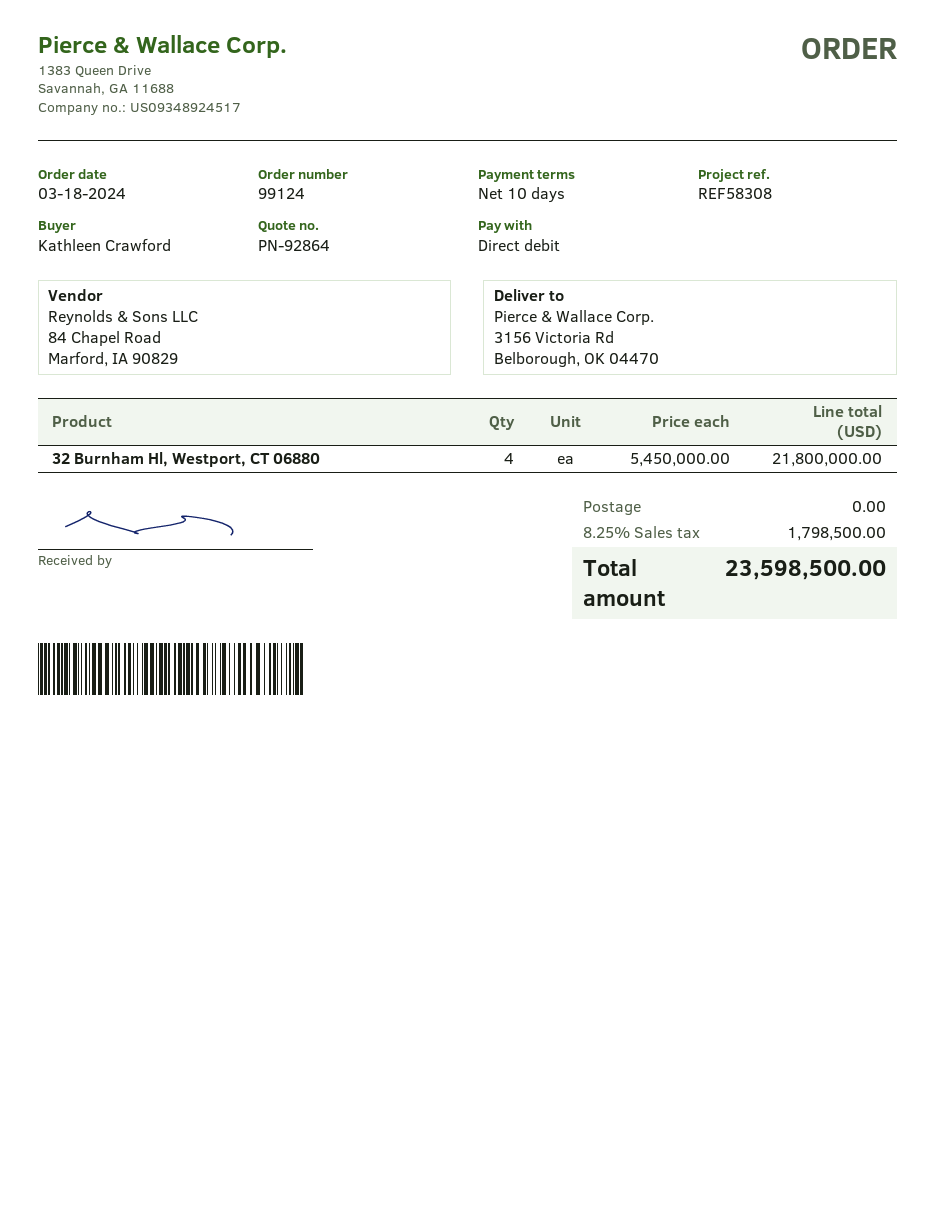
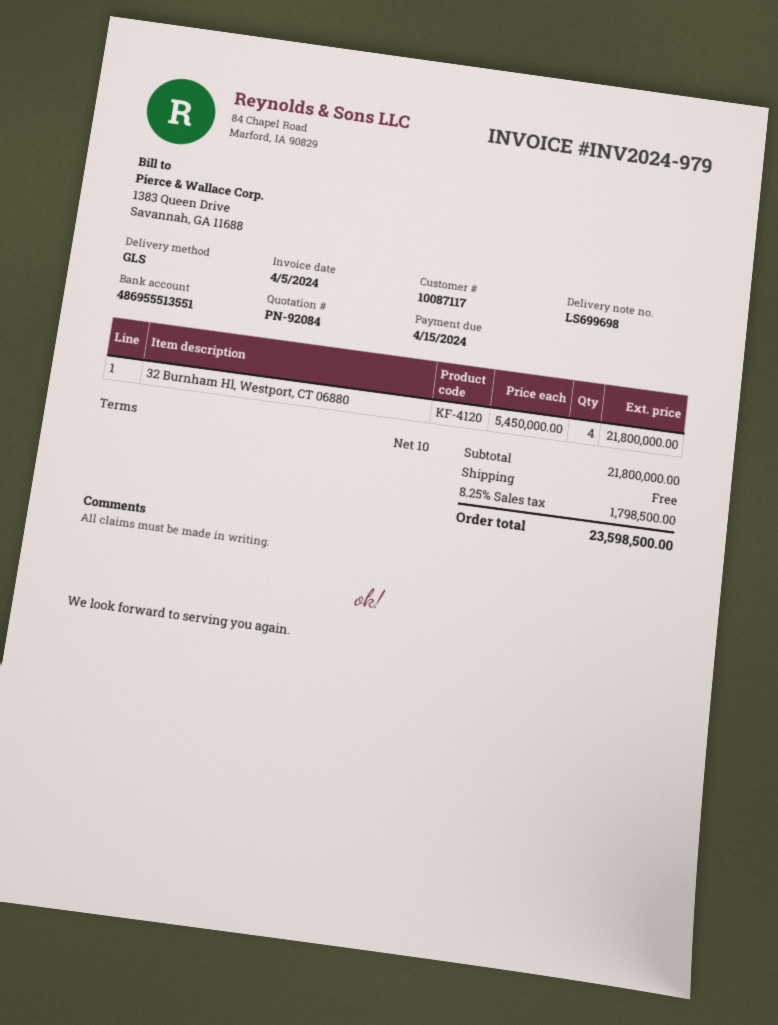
quote number: PN-92864 -> PN-92084

